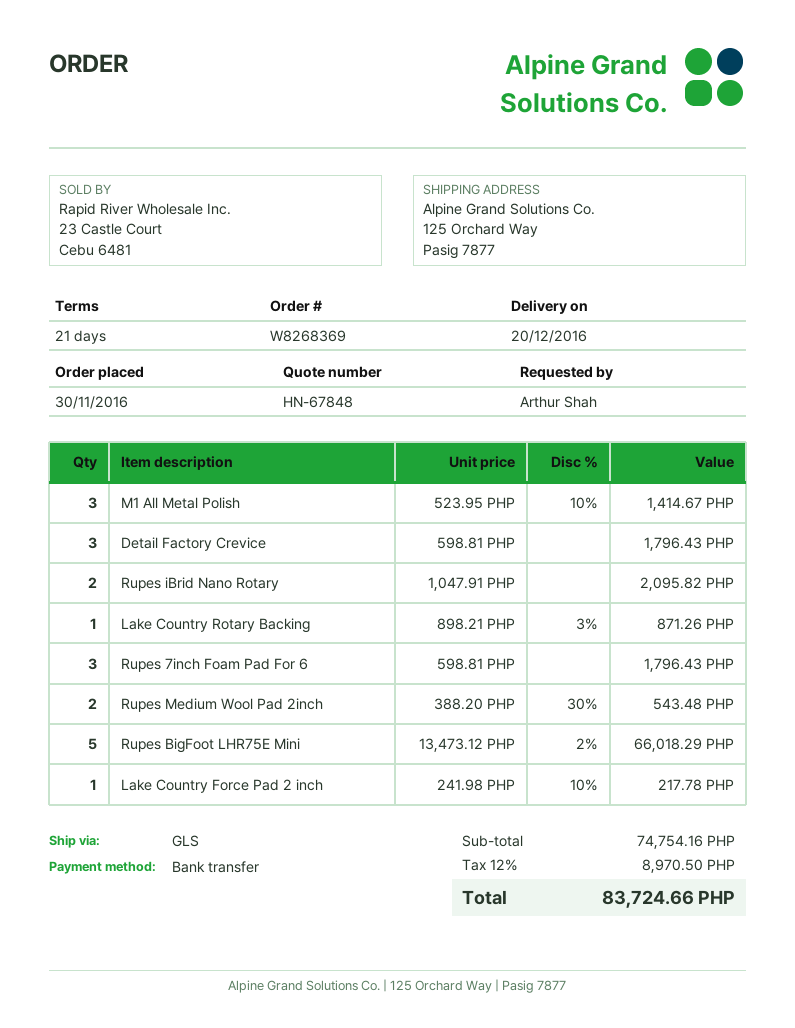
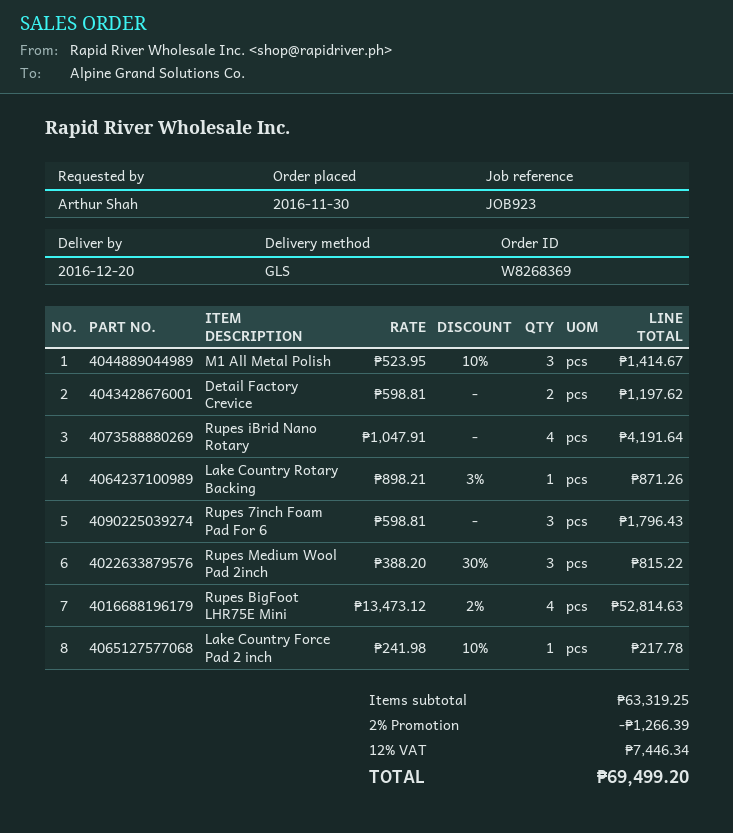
Detail Factory Crevice: 3 x 598.81 = 1796.43 -> 2 x 598.81 = 1197.62
Rupes iBrid Nano Rotary: 2 x 1047.91 = 2095.82 -> 4 x 1047.91 = 4191.64
Rupes Medium Wool Pad 2inch: 2 x 388.20 - 30% = 543.48 -> 3 x 388.20 - 30% = 815.22
Rupes BigFoot LHR75E Mini: 5 x 13473.12 - 2% = 66018.29 -> 4 x 13473.12 - 2% = 52814.63
subtotal: 74754.16 -> 63319.25
discount: none -> 2% = 1266.39
tax: 12% = 8970.50 -> 12% = 7446.34
total: 83724.66 -> 69499.20

